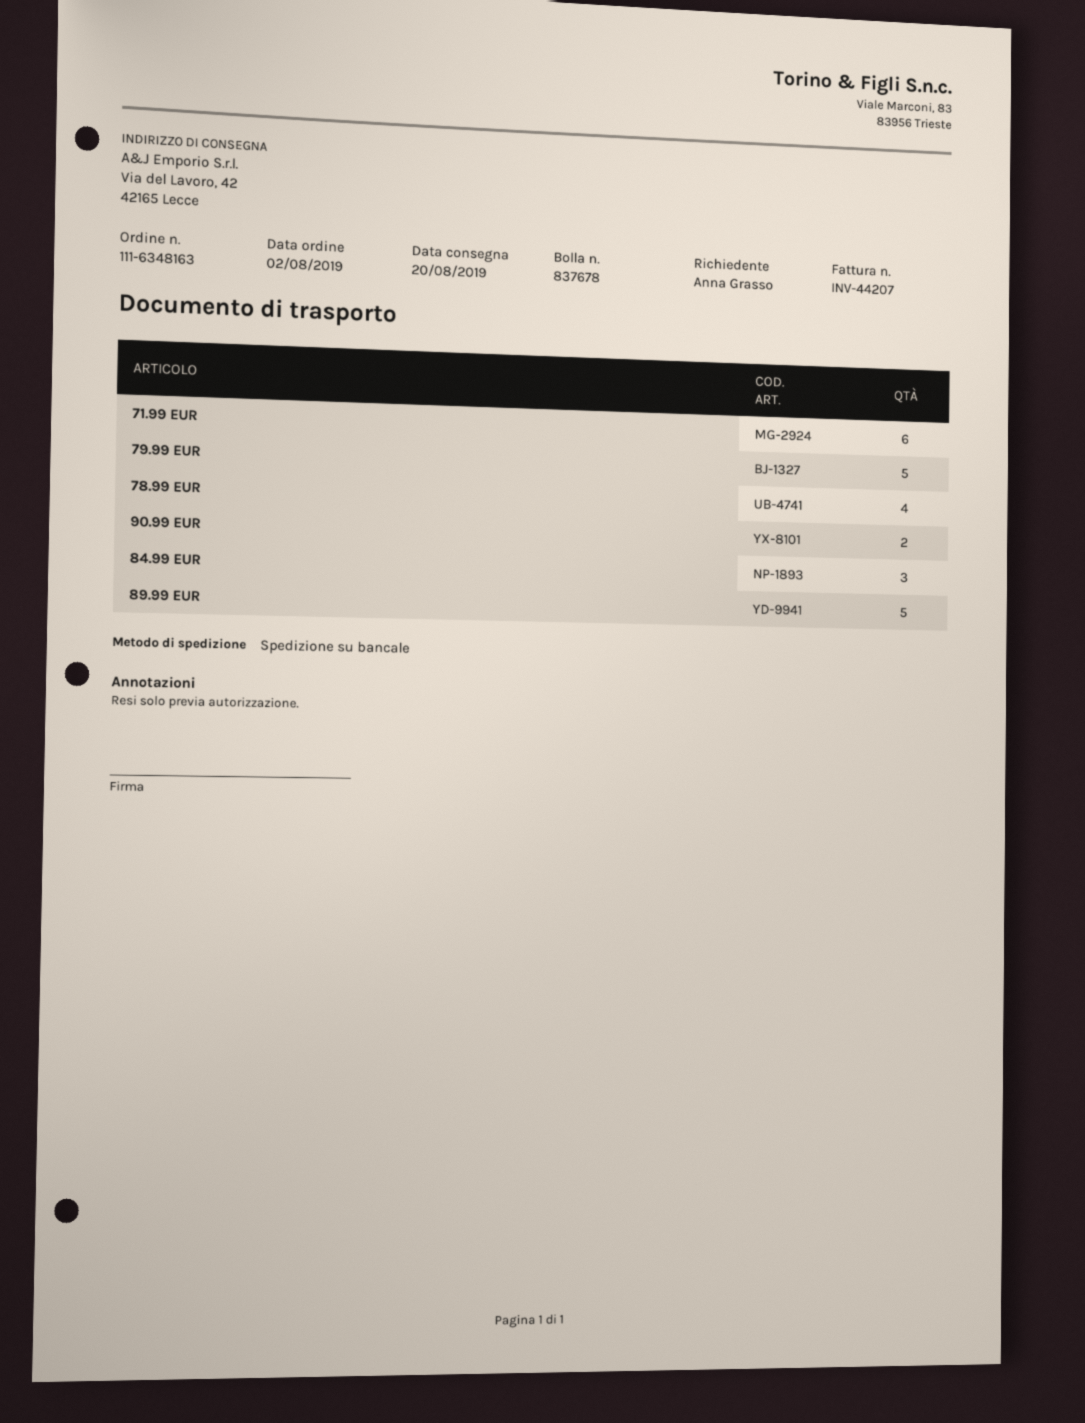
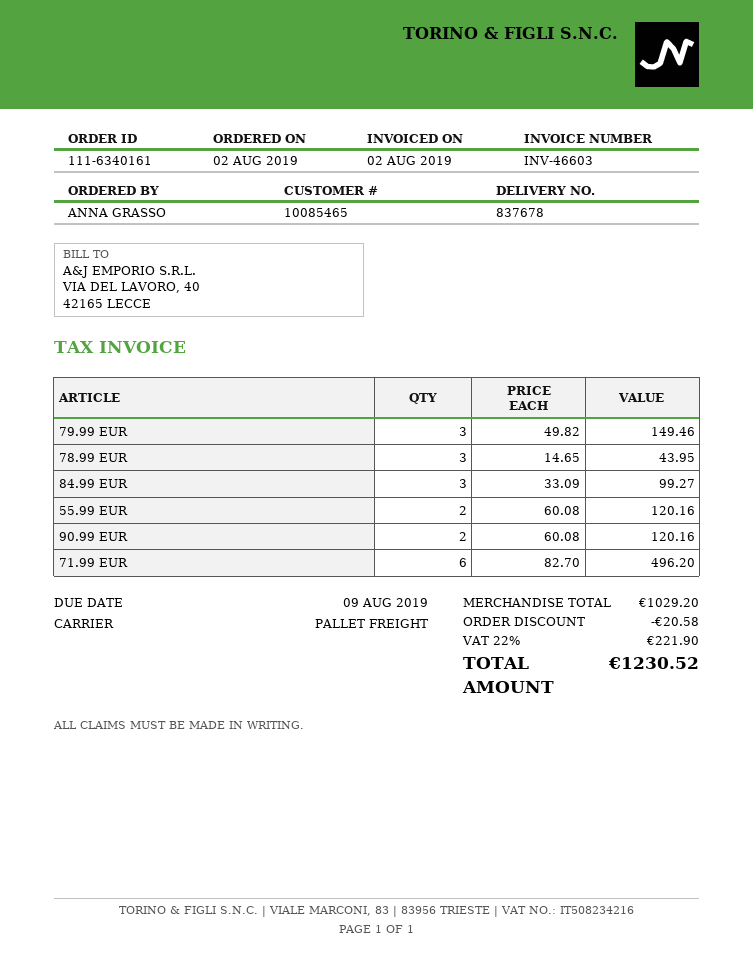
order number: 111-6348163 -> 111-6340161
invoice number: INV-44207 -> INV-46603
79.99 EUR: 5 -> 3
78.99 EUR: 4 -> 3
89.99 EUR: 5 -> none
55.99 EUR: none -> 2

